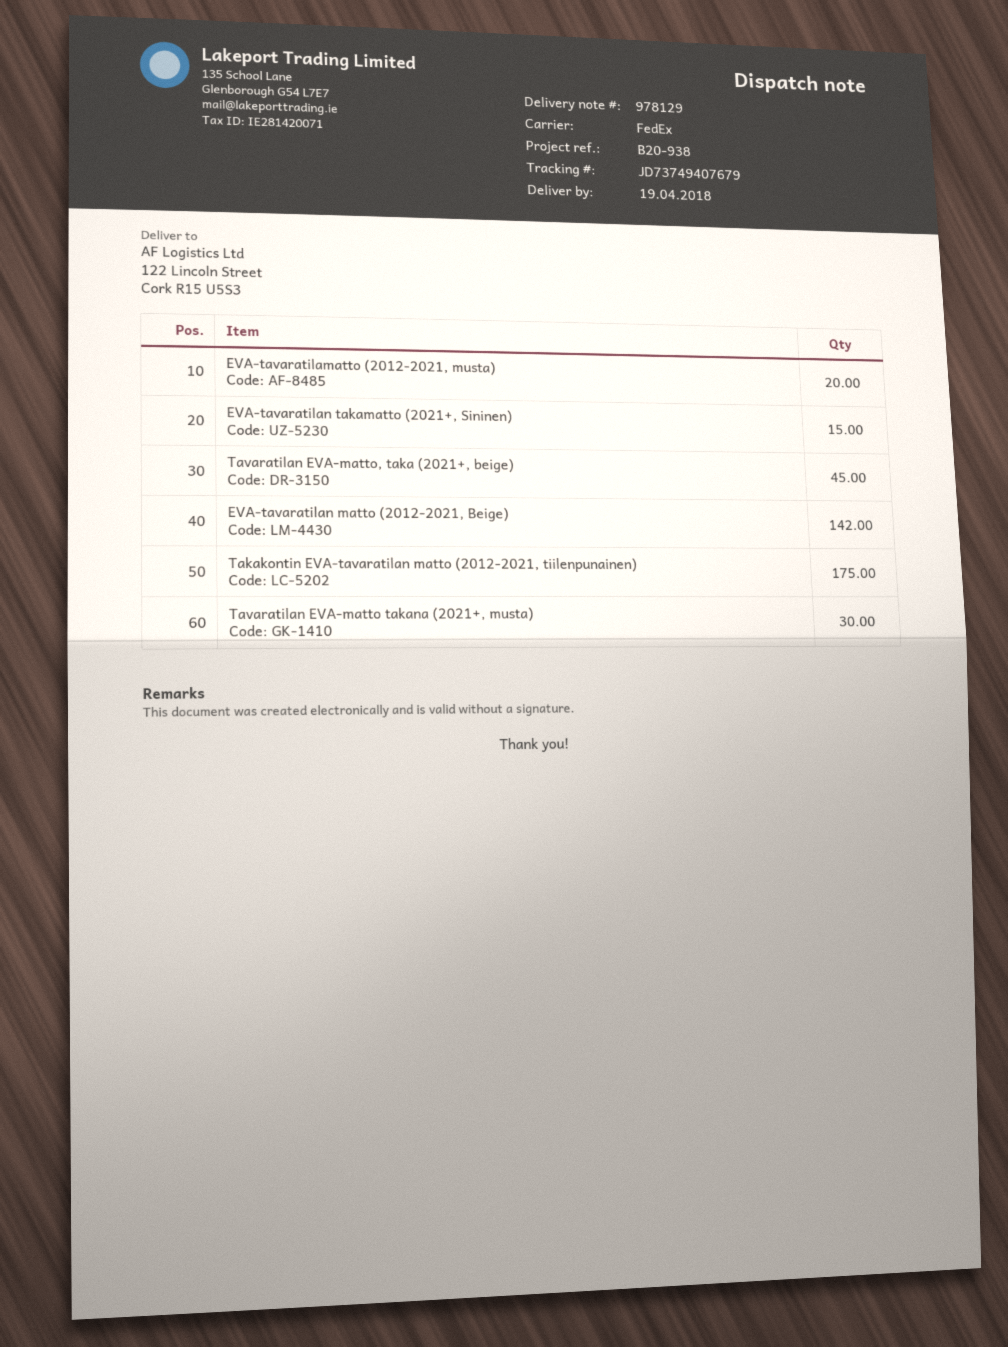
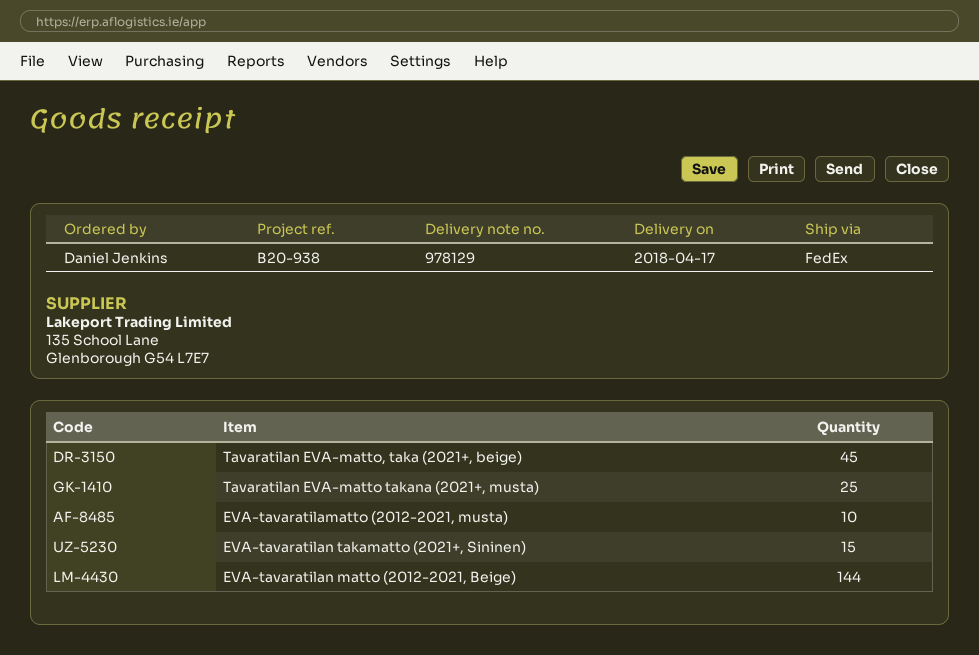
delivery date: 2018-04-19 -> 2018-04-17
EVA-tavaratilamatto (2012-2021, musta): 20 -> 10
EVA-tavaratilan matto (2012-2021, Beige): 142 -> 144
Takakontin EVA-tavaratilan matto (2012-2021, tiilenpunainen): 175 -> none
Tavaratilan EVA-matto takana (2021+, musta): 30 -> 25

